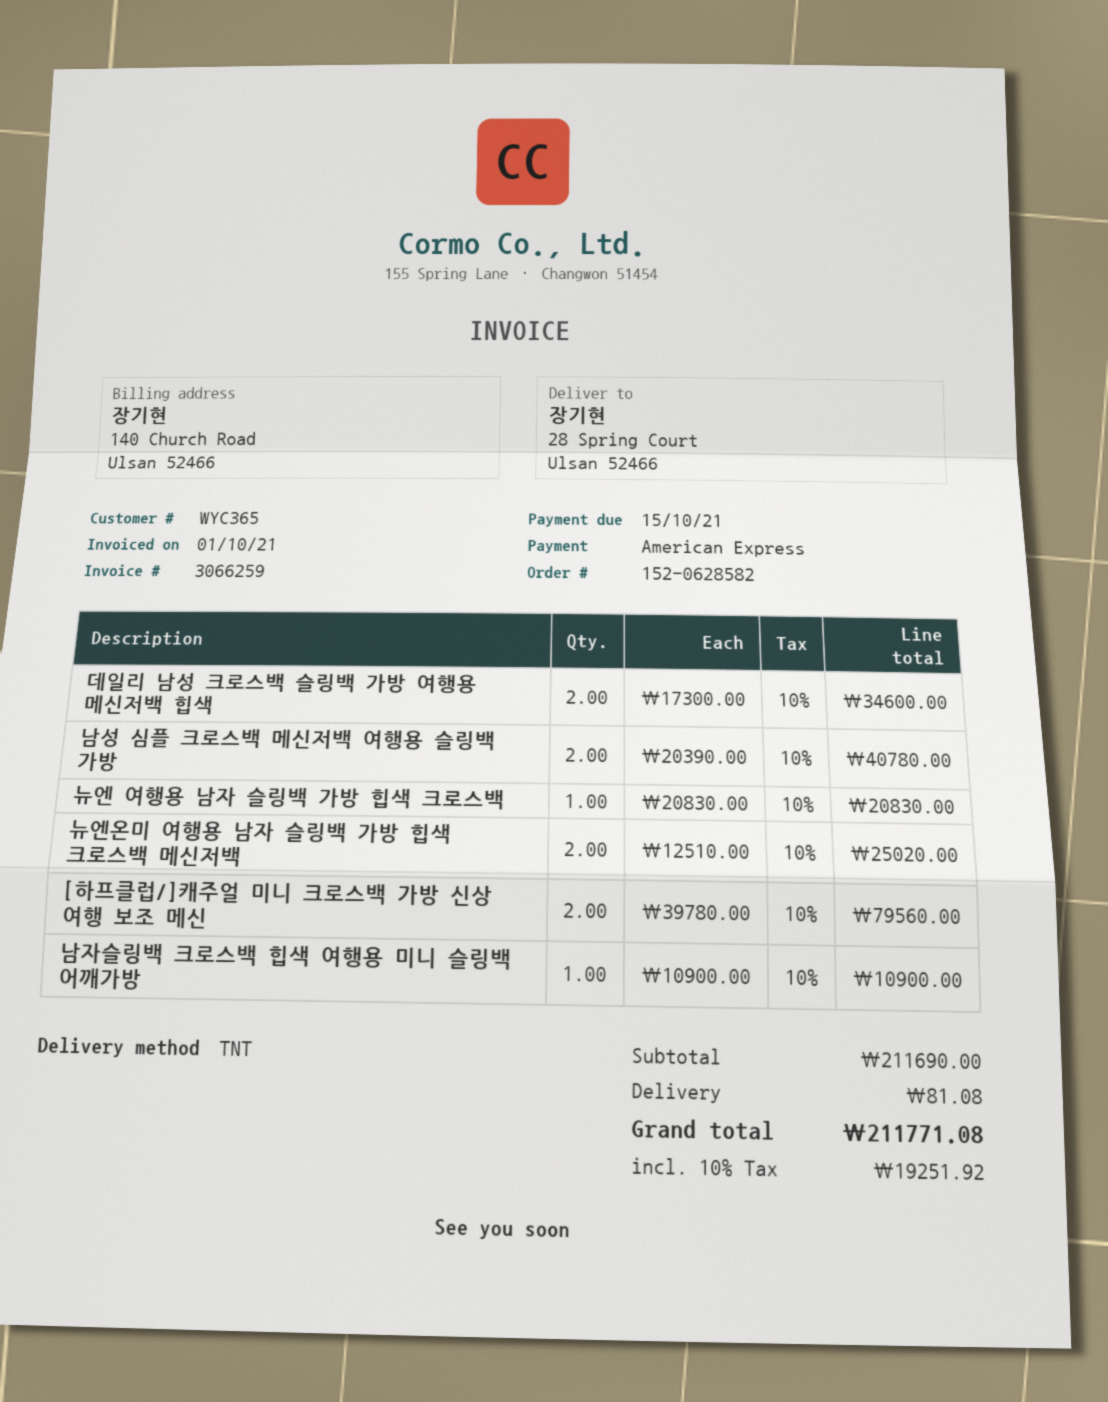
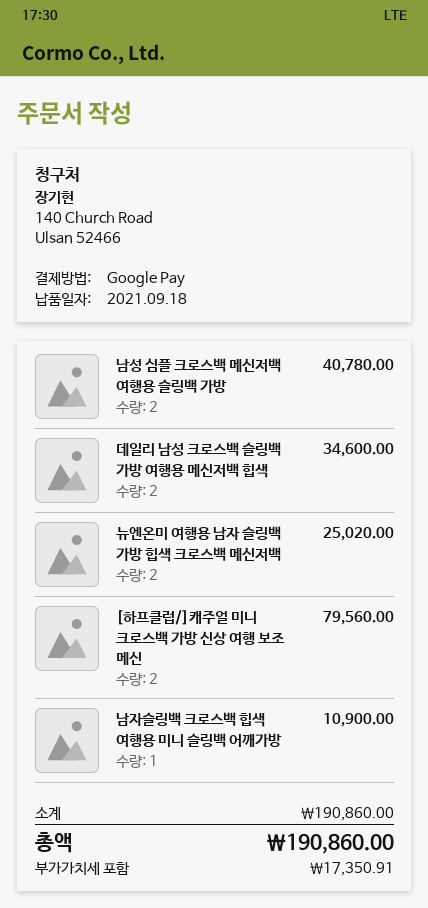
payment method: American Express -> Google Pay
뉴엔 여행용 남자 슬링백 가방 힙색 크로스백: 1 for 20830.00 -> none
subtotal: 211690.00 -> 190860.00
shipping: 81.08 -> none
tax: 19251.92 -> 17350.91
total: 211771.08 -> 190860.00

